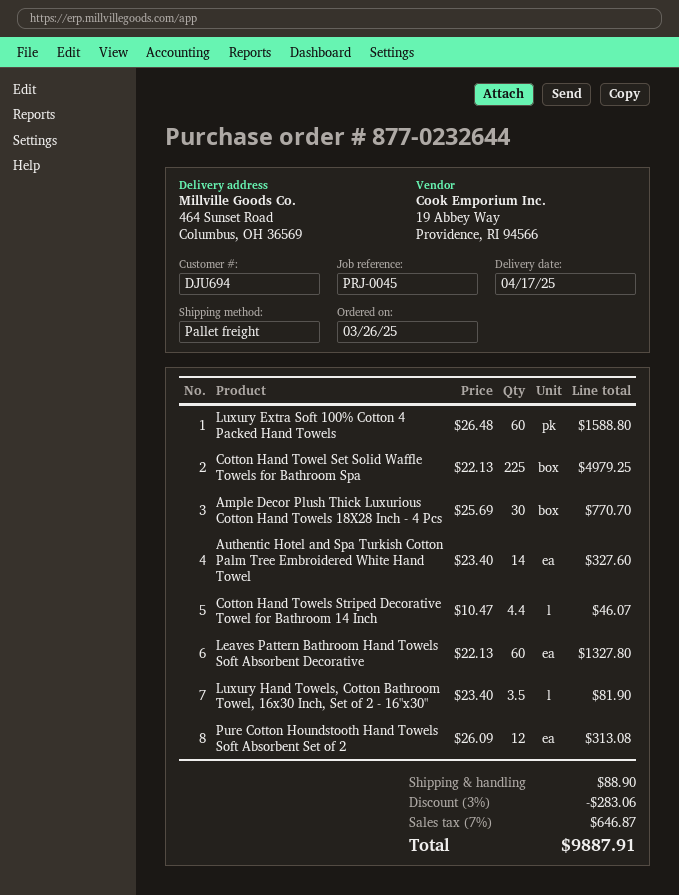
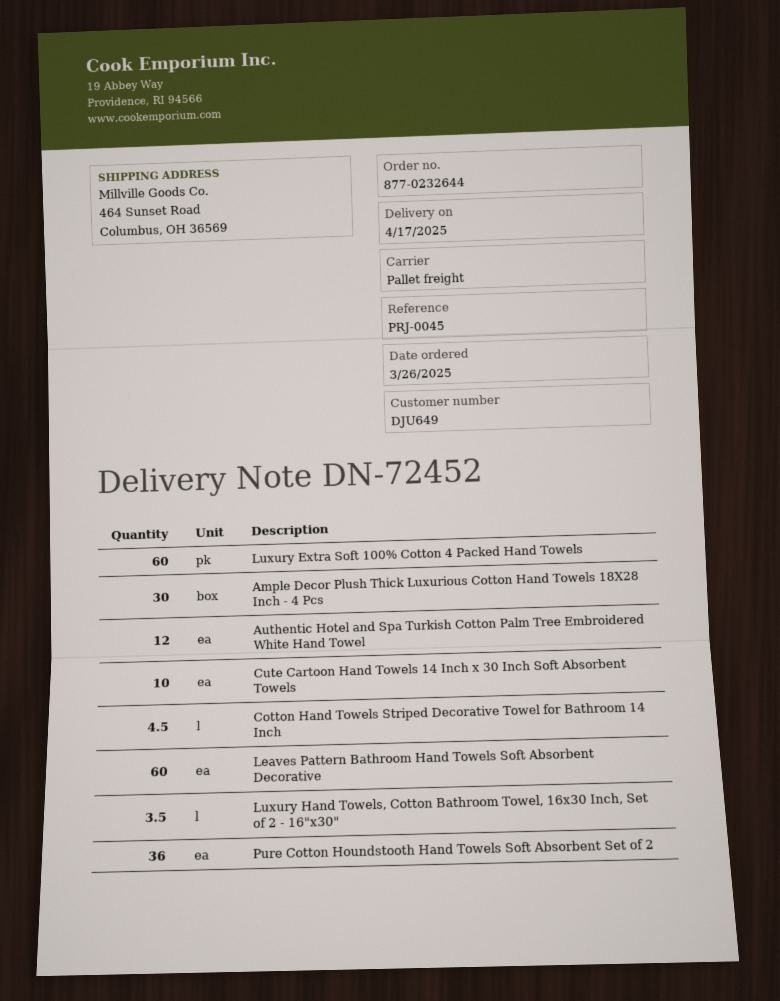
customer number: DJU694 -> DJU649
Cotton Hand Towel Set Solid Waffle Towels for Bathroom Spa: 225 -> none
Authentic Hotel and Spa Turkish Cotton Palm Tree Embroidered White Hand Towel: 14 -> 12
Cotton Hand Towels Striped Decorative Towel for Bathroom 14 Inch: 4.4 -> 4.5
Pure Cotton Houndstooth Hand Towels Soft Absorbent Set of 2: 12 -> 36
Cute Cartoon Hand Towels 14 Inch x 30 Inch Soft Absorbent Towels: none -> 10

